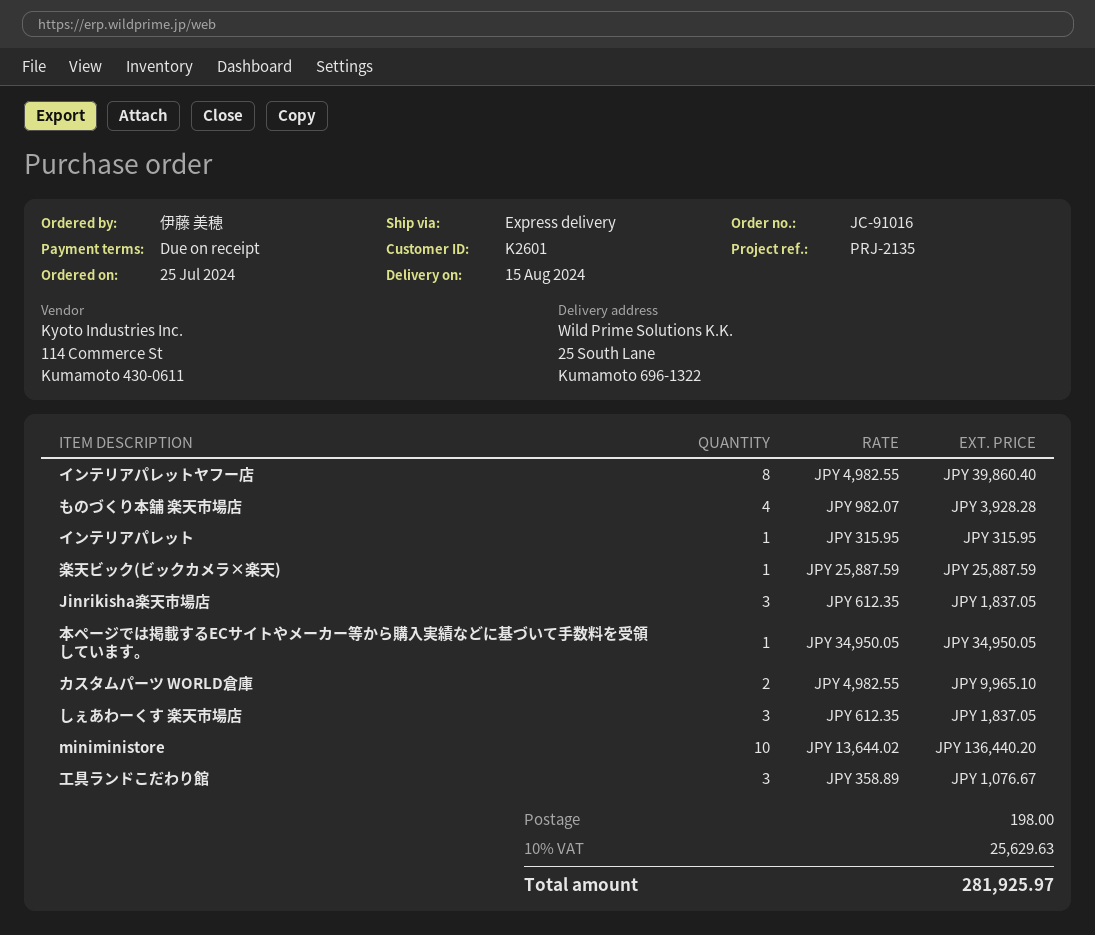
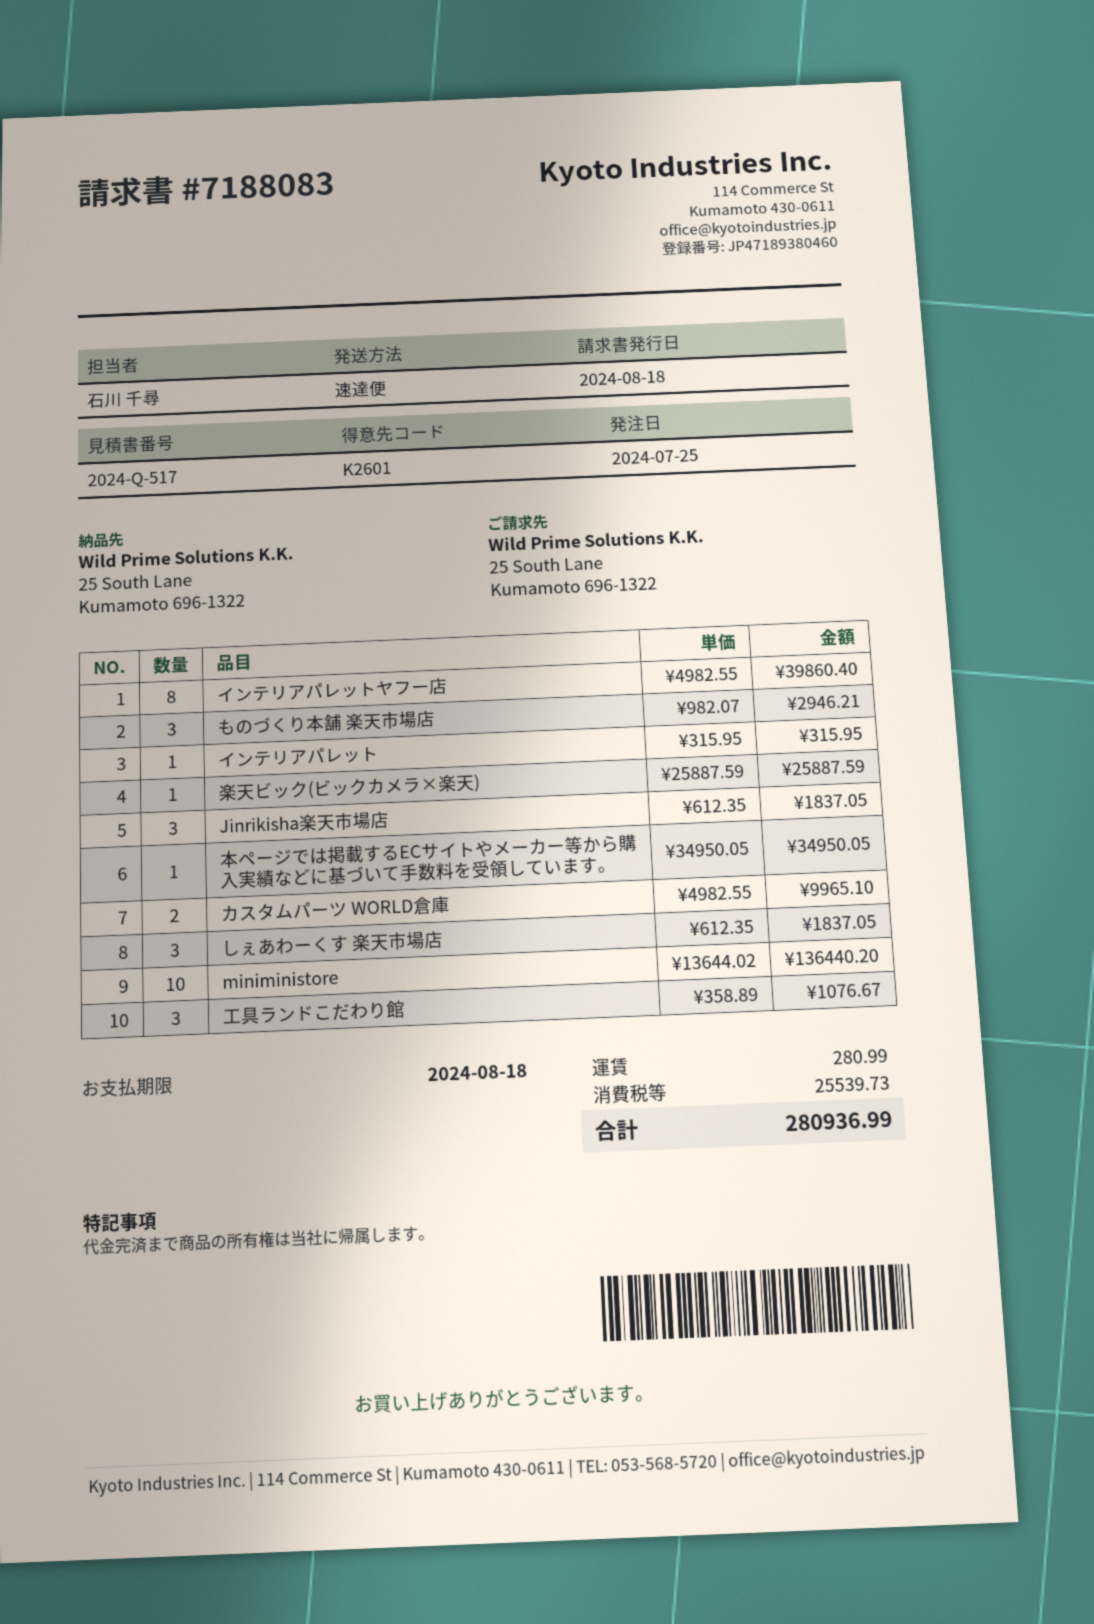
ものづくり本舗 楽天市場店: 4 x 982.07 = 3928.28 -> 3 x 982.07 = 2946.21
shipping: 198.00 -> 280.99
tax: 25629.63 -> 25539.73
total: 281925.97 -> 280936.99

